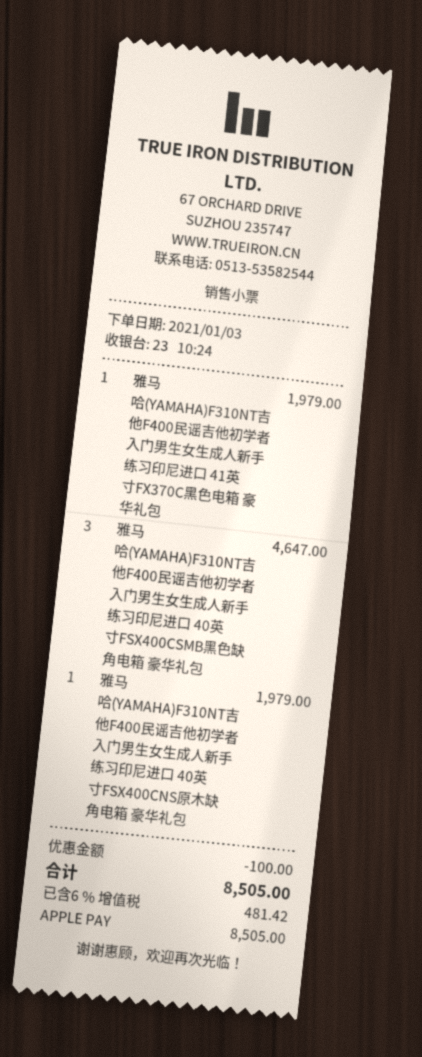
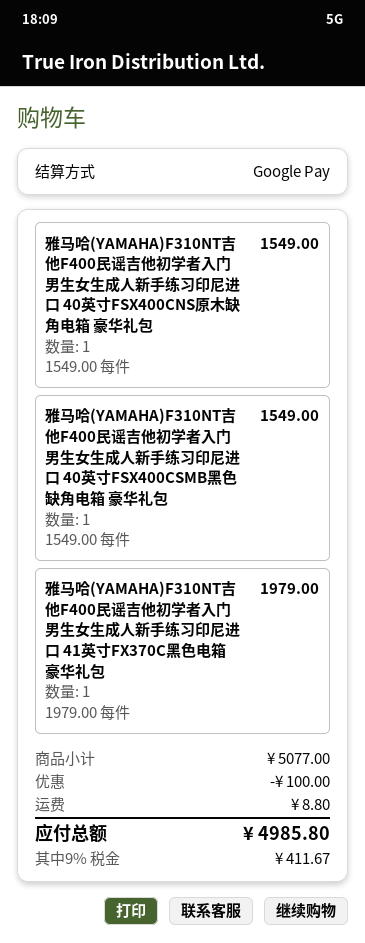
payment method: Apple Pay -> Google Pay
雅马哈(YAMAHA)F310NT吉他F400民谣吉他初学者入门男生女生成人新手练习印尼进口 40英寸FSX400CSMB黑色缺角电箱 豪华礼包: 3 for 4647.00 -> 1 for 1549.00
雅马哈(YAMAHA)F310NT吉他F400民谣吉他初学者入门男生女生成人新手练习印尼进口 40英寸FSX400CNS原木缺角电箱 豪华礼包: 1 for 1979.00 -> 1 for 1549.00
shipping: none -> 8.80
tax: 6% = 481.42 -> 9% = 411.67
total: 8505.00 -> 4985.80

